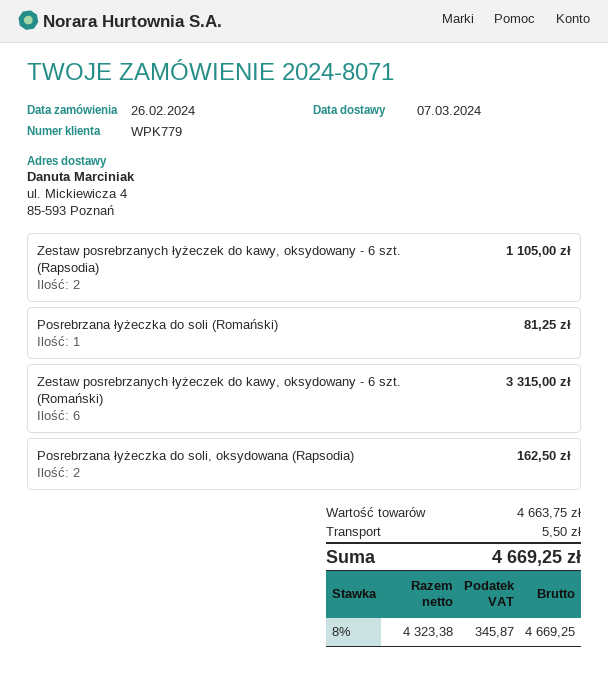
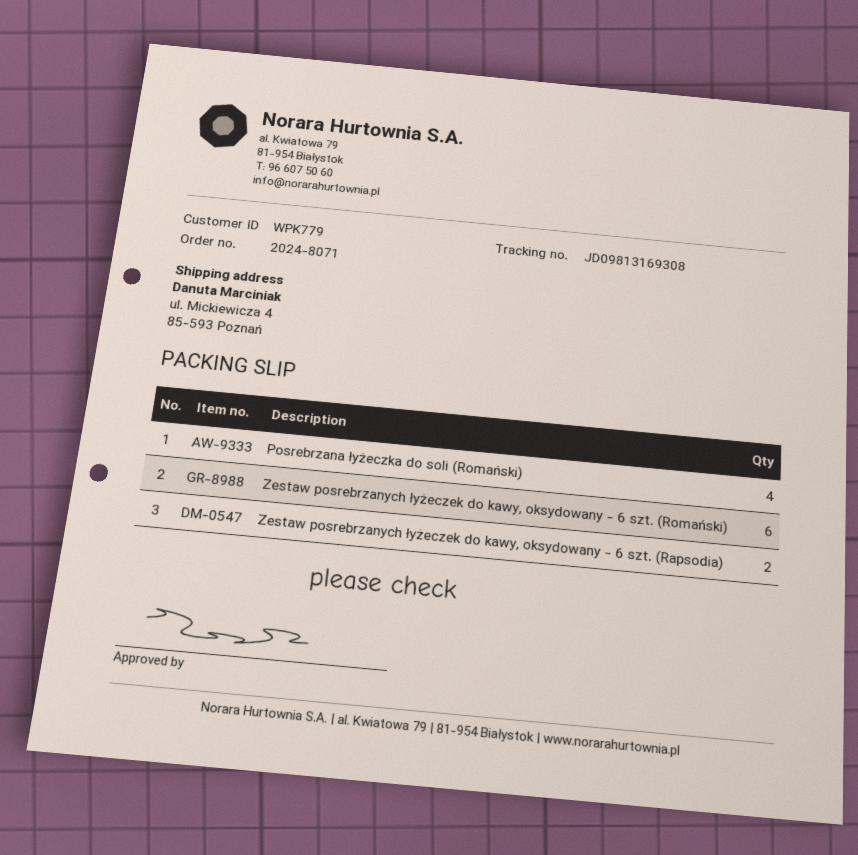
Posrebrzana łyżeczka do soli (Romański): 1 -> 4
Posrebrzana łyżeczka do soli, oksydowana (Rapsodia): 2 -> none

